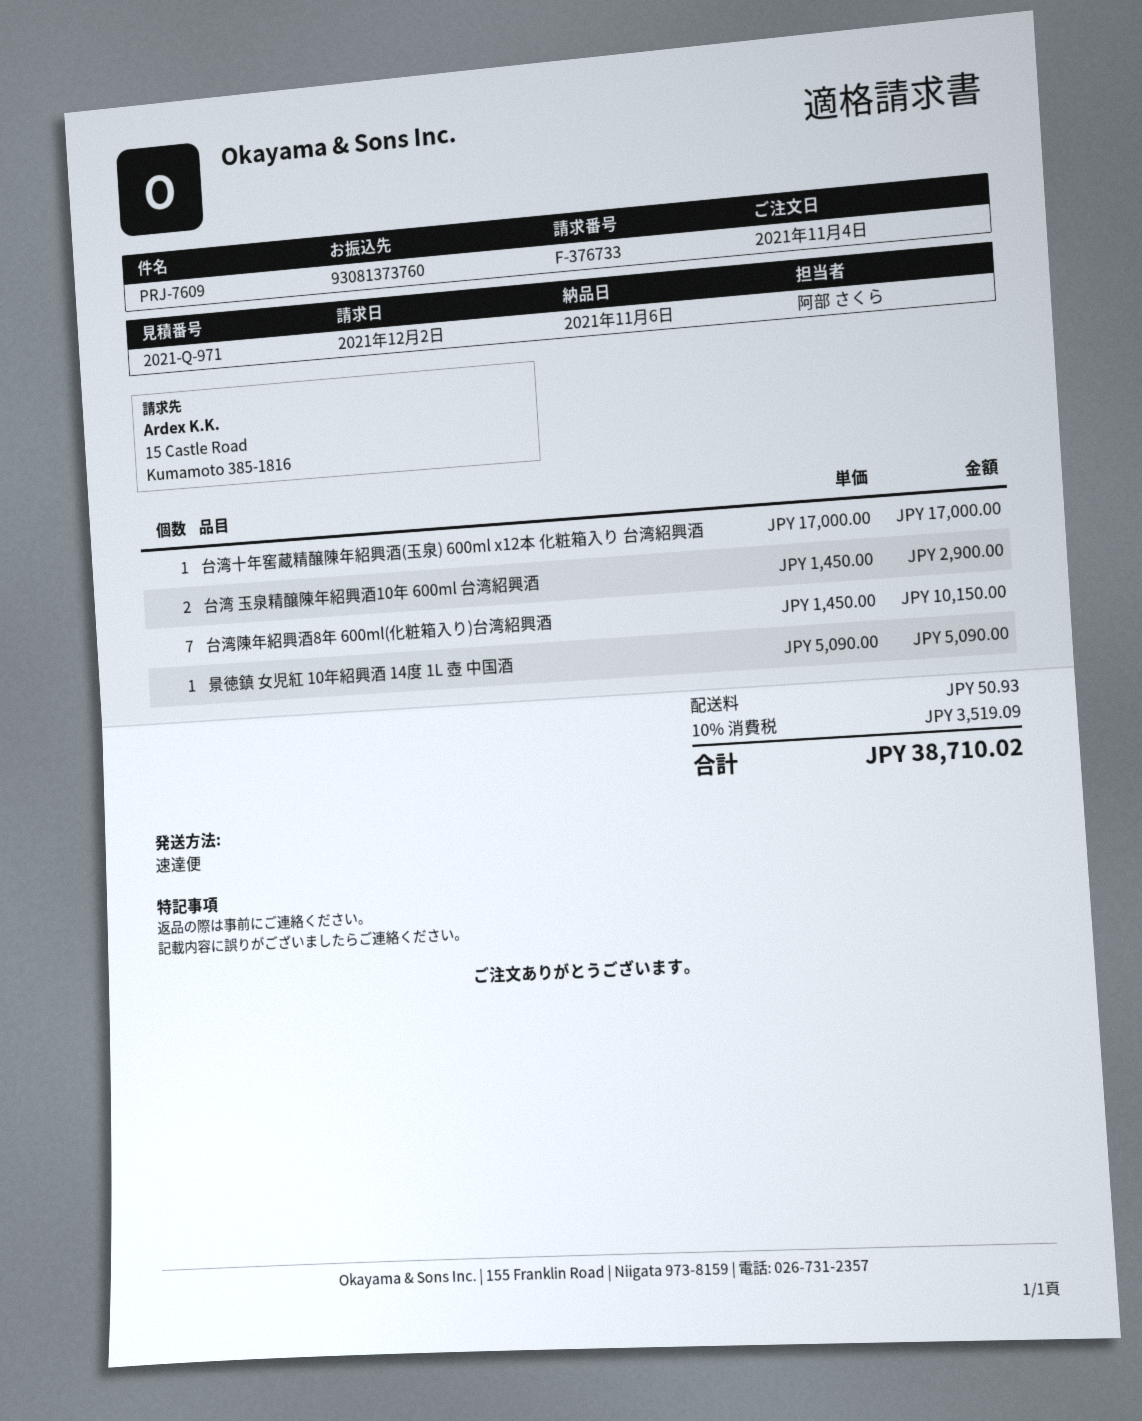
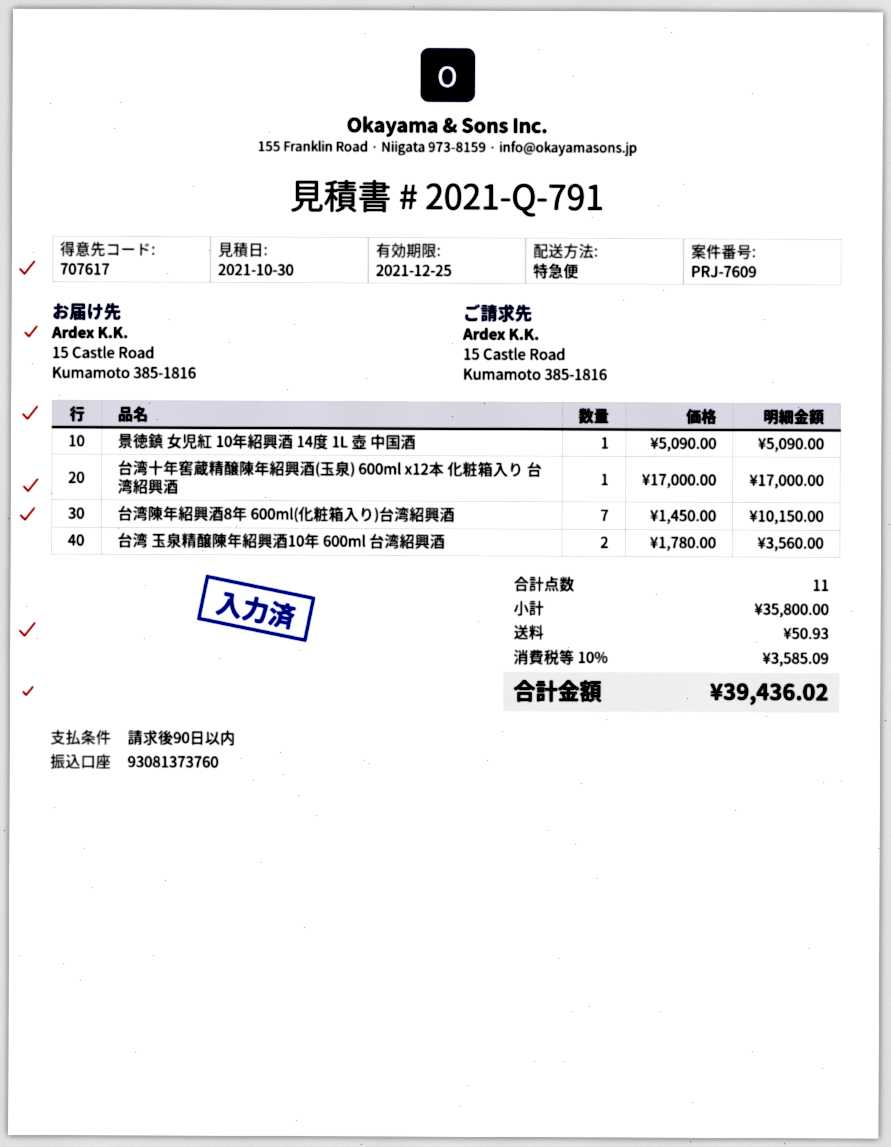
quote number: 2021-Q-971 -> 2021-Q-791
台湾 玉泉精醸陳年紹興酒10年 600ml 台湾紹興酒: 2 x 1450.00 = 2900.00 -> 2 x 1780.00 = 3560.00
tax: 10% = 3519.09 -> 10% = 3585.09
total: 38710.02 -> 39436.02

